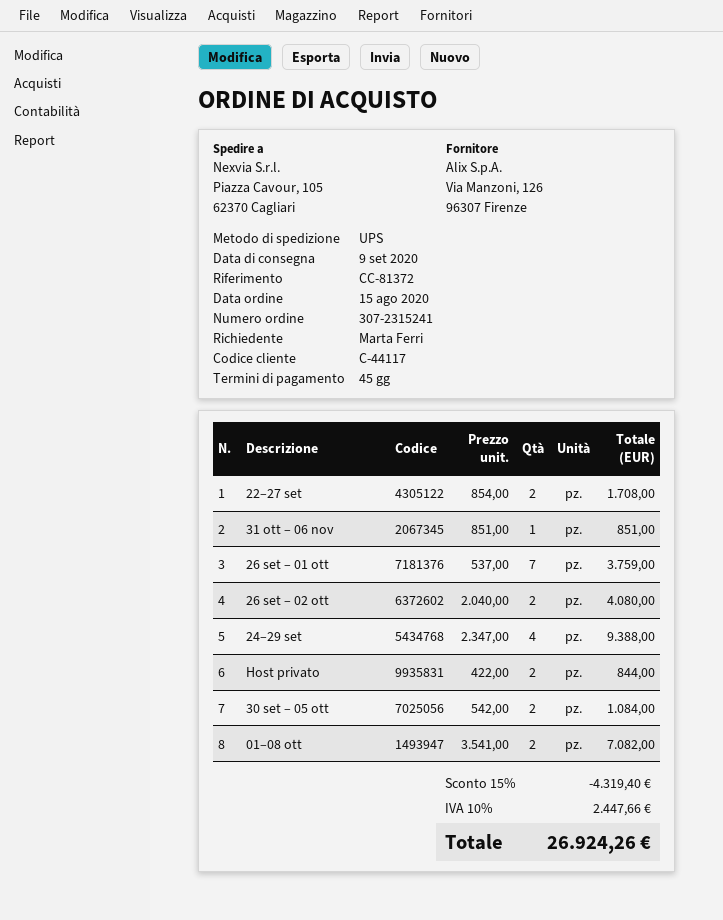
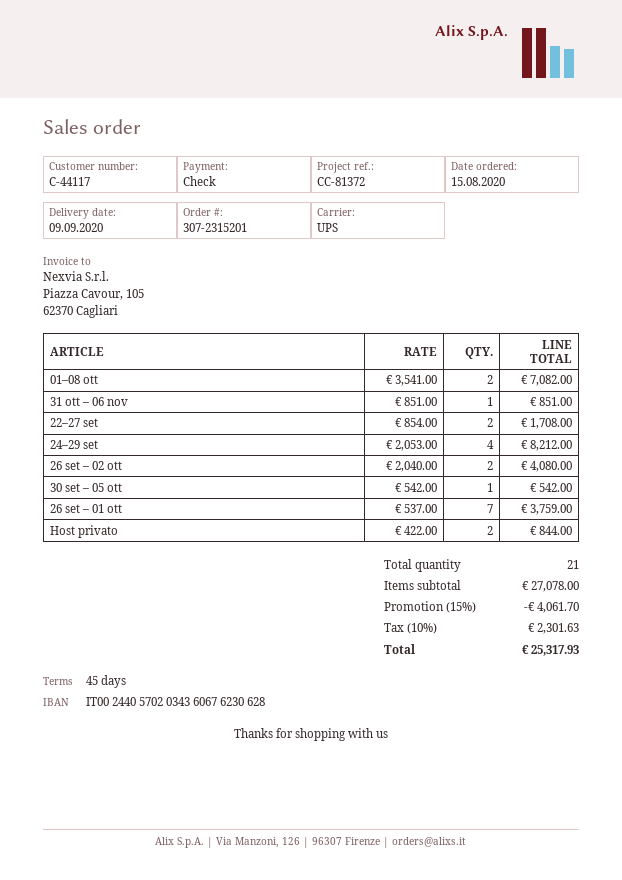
order number: 307-2315241 -> 307-2315201
24–29 set: 4 x 2347.00 = 9388.00 -> 4 x 2053.00 = 8212.00
30 set – 05 ott: 2 x 542.00 = 1084.00 -> 1 x 542.00 = 542.00
discount: 15% = 4319.40 -> 15% = 4061.70
tax: 10% = 2447.66 -> 10% = 2301.63
total: 26924.26 -> 25317.93

